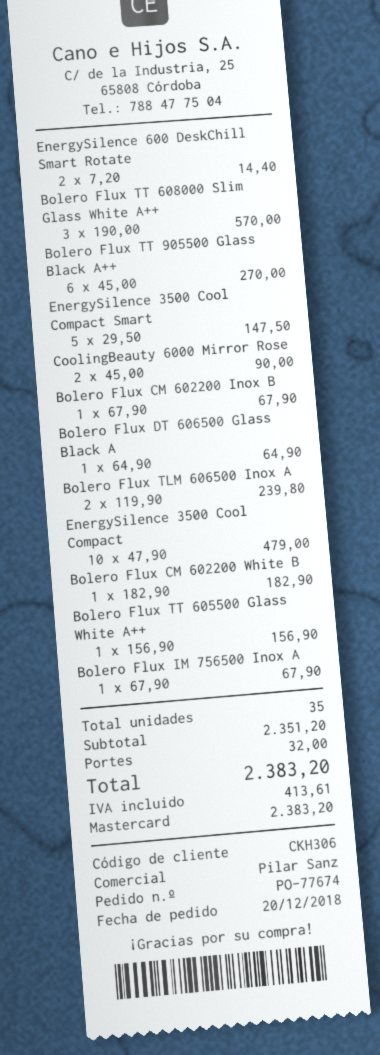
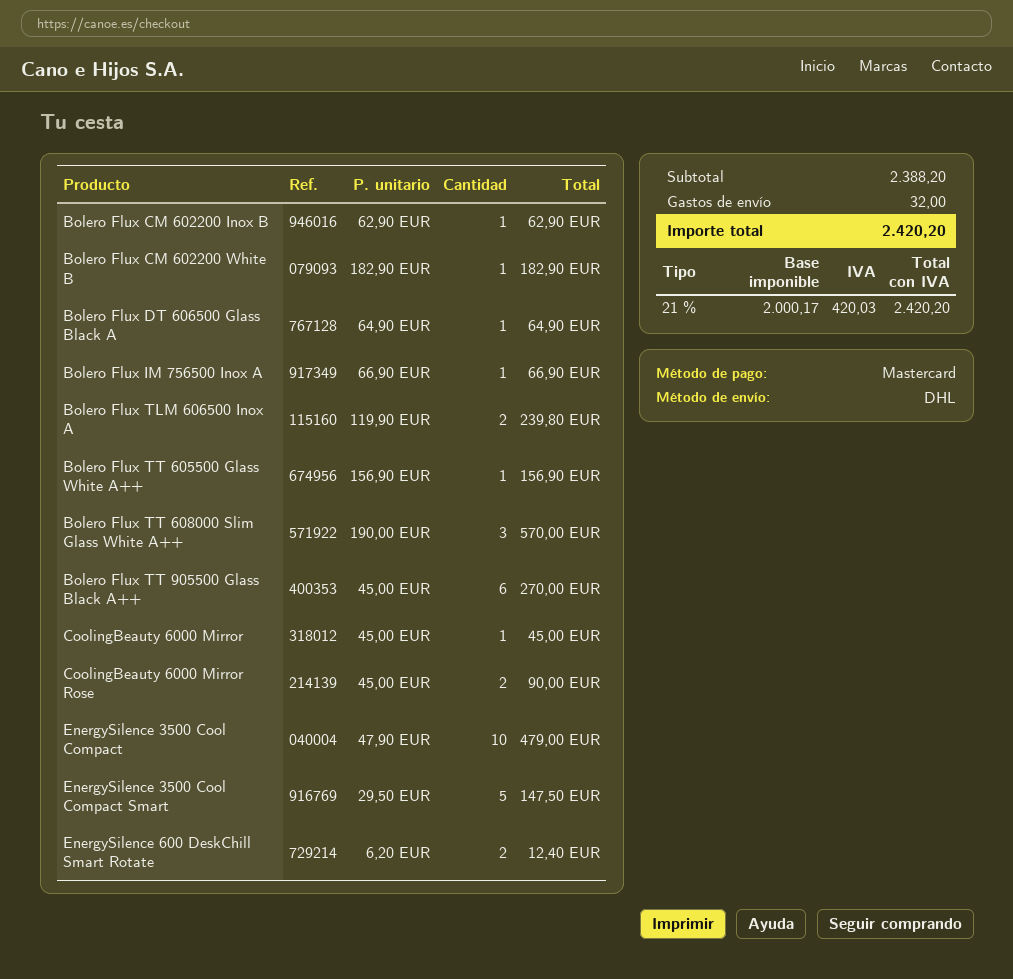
EnergySilence 600 DeskChill Smart Rotate: 2 x 7.20 = 14.40 -> 2 x 6.20 = 12.40
Bolero Flux CM 602200 Inox B: 1 x 67.90 = 67.90 -> 1 x 62.90 = 62.90
Bolero Flux IM 756500 Inox A: 1 x 67.90 = 67.90 -> 1 x 66.90 = 66.90
CoolingBeauty 6000 Mirror: none -> 1 x 45.00 = 45.00
subtotal: 2351.20 -> 2388.20
tax: 413.61 -> 420.03
total: 2383.20 -> 2420.20

